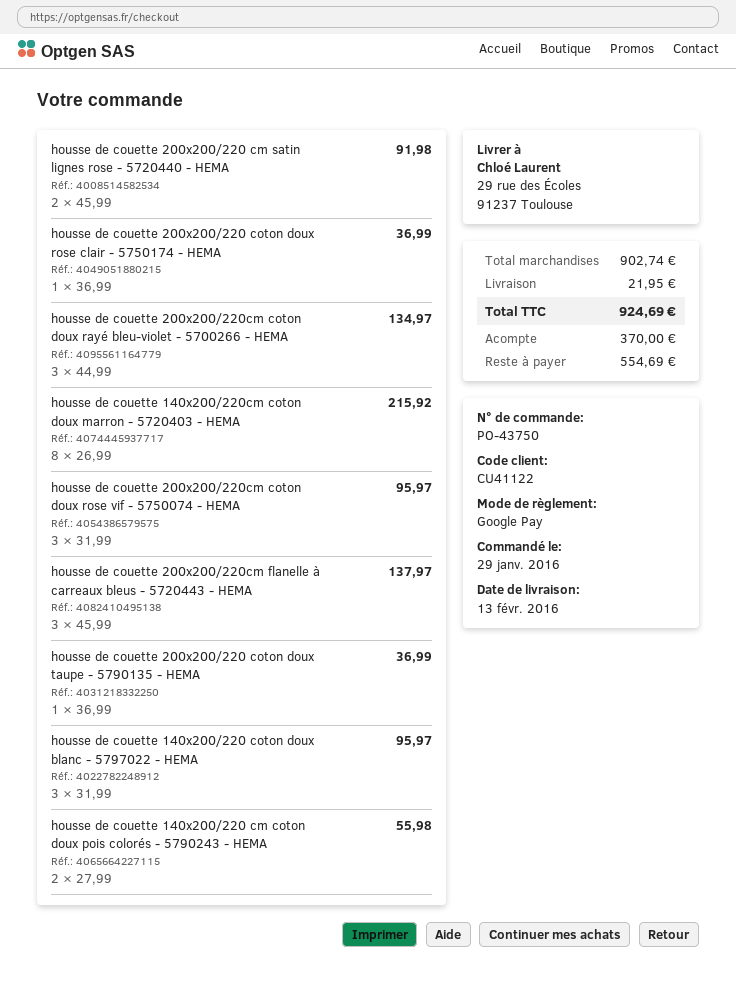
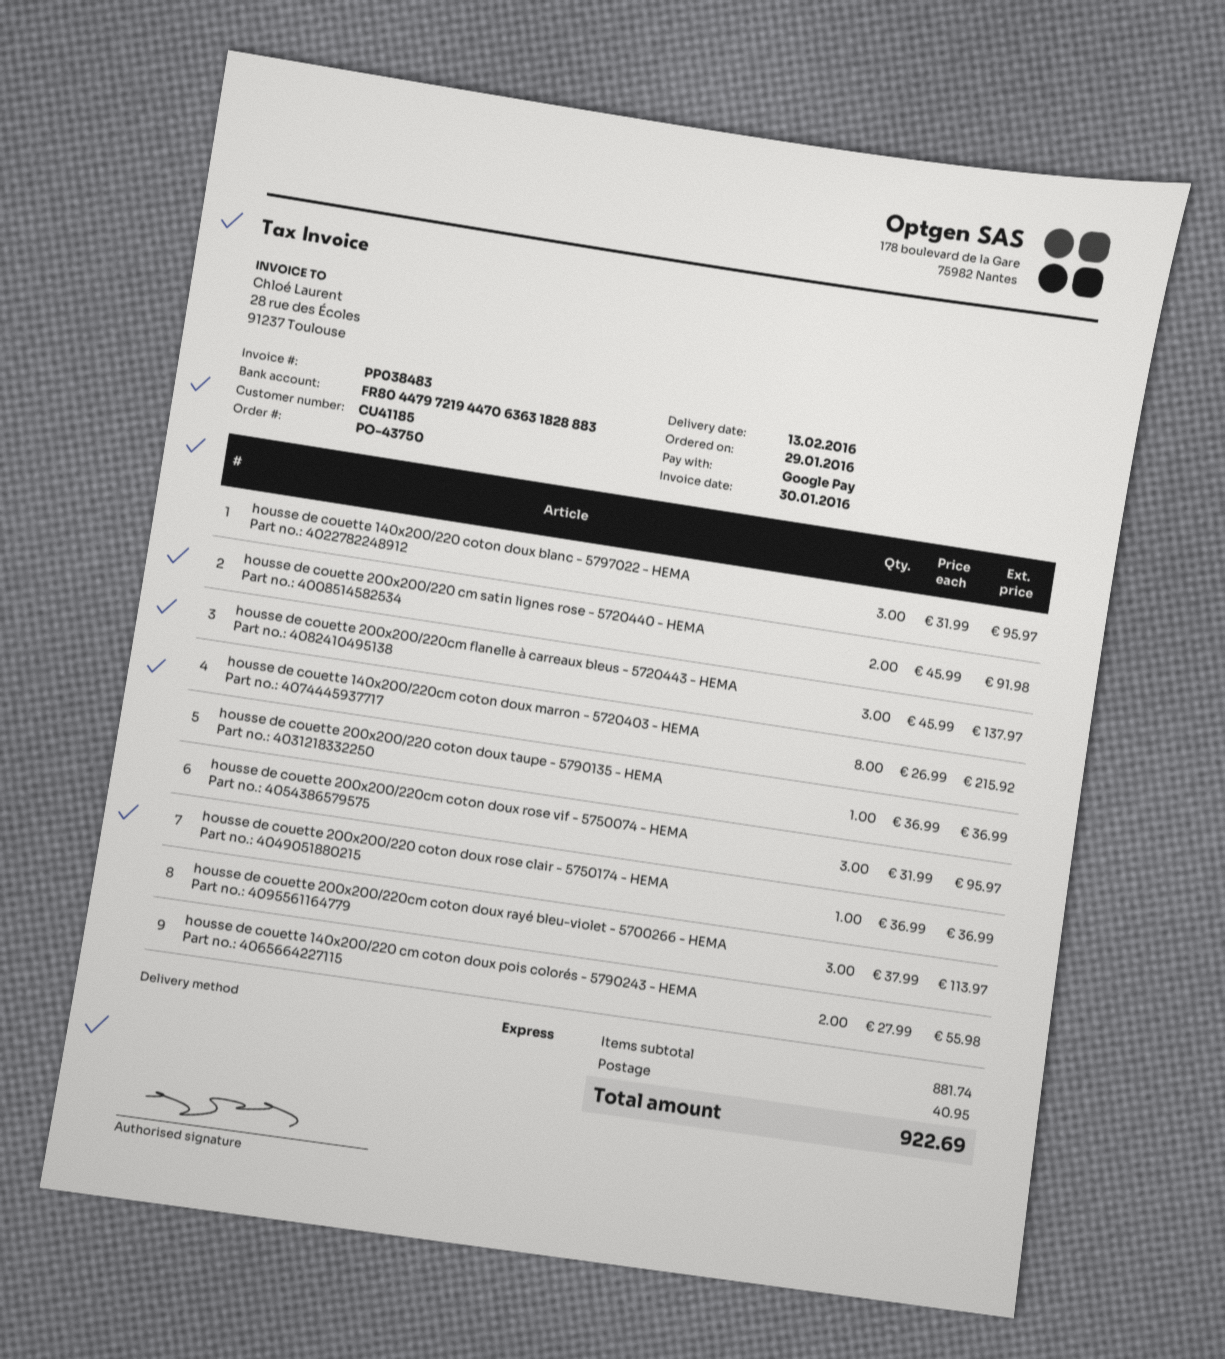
customer number: CU41122 -> CU41185
housse de couette 200x200/220cm coton doux rayé bleu-violet - 5700266 - HEMA: 3 x 44.99 = 134.97 -> 3 x 37.99 = 113.97
subtotal: 902.74 -> 881.74
shipping: 21.95 -> 40.95
total: 924.69 -> 922.69

